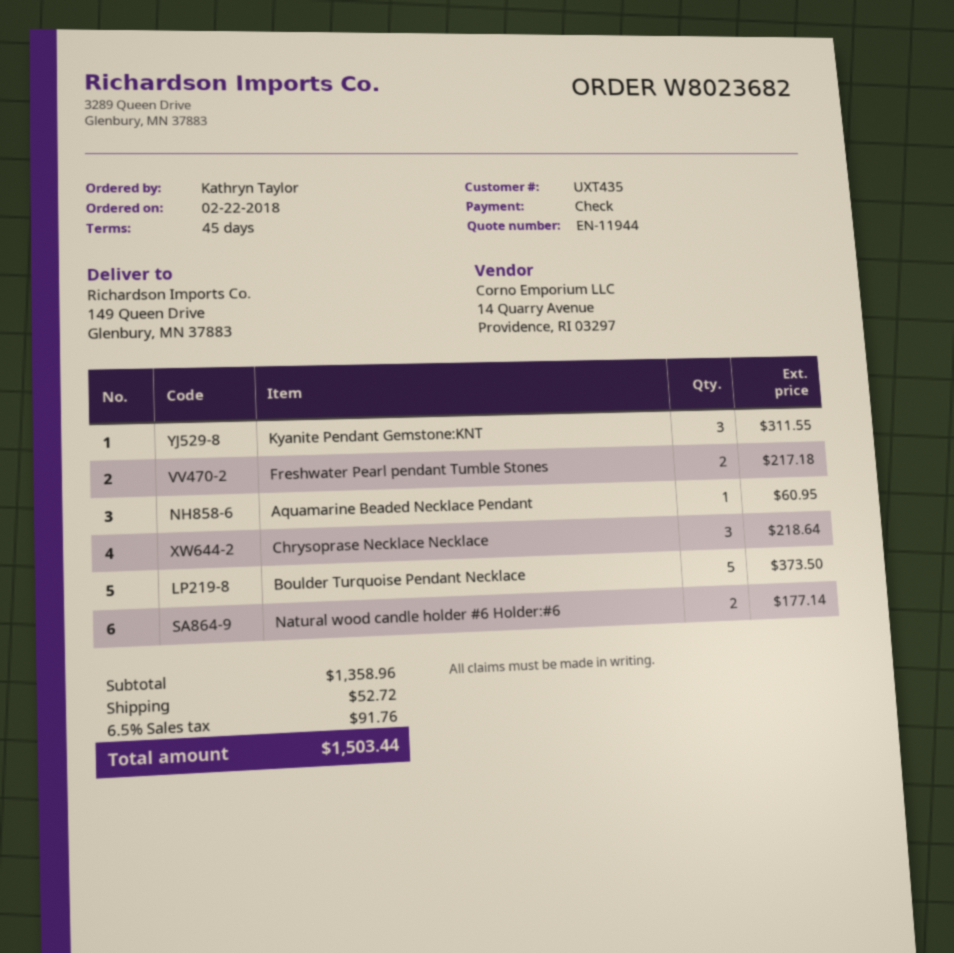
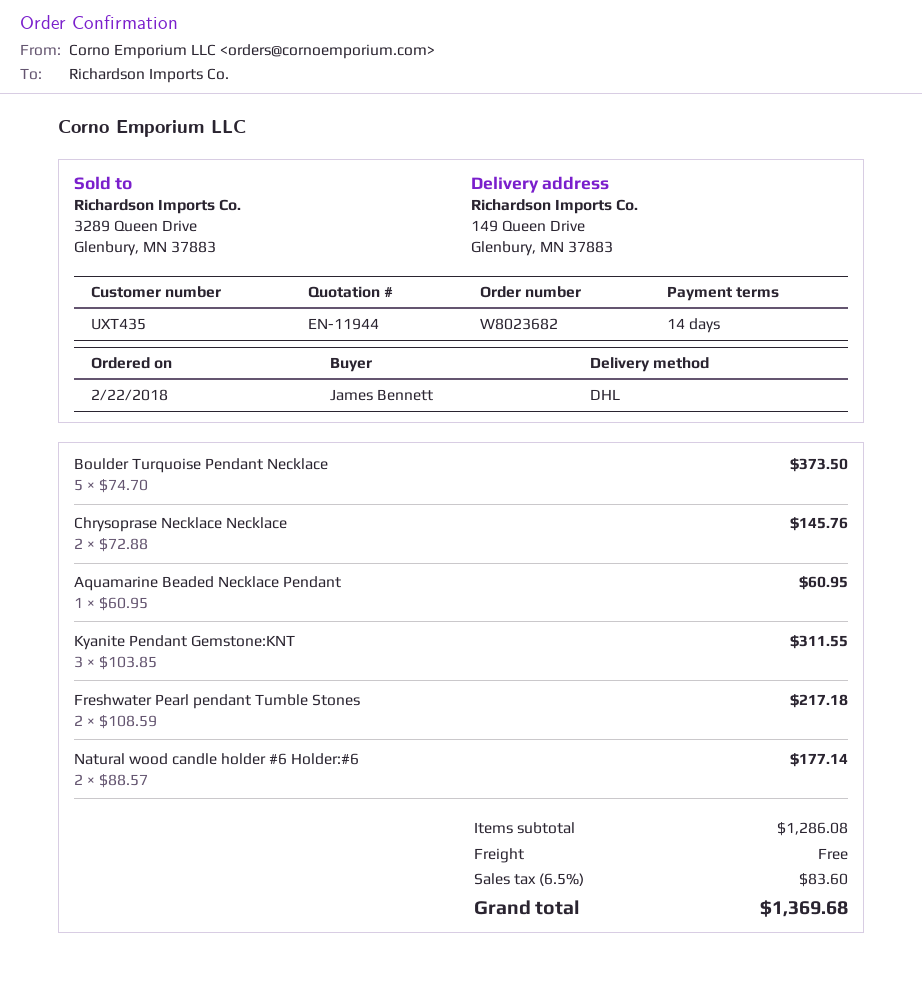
payment terms: 45 days -> 14 days
ordered by: Kathryn Taylor -> James Bennett
Chrysoprase Necklace Necklace: 3 for 218.64 -> 2 for 145.76
subtotal: 1358.96 -> 1286.08
shipping: 52.72 -> 0.00
tax: 6.5% = 91.76 -> 6.5% = 83.60
total: 1503.44 -> 1369.68

